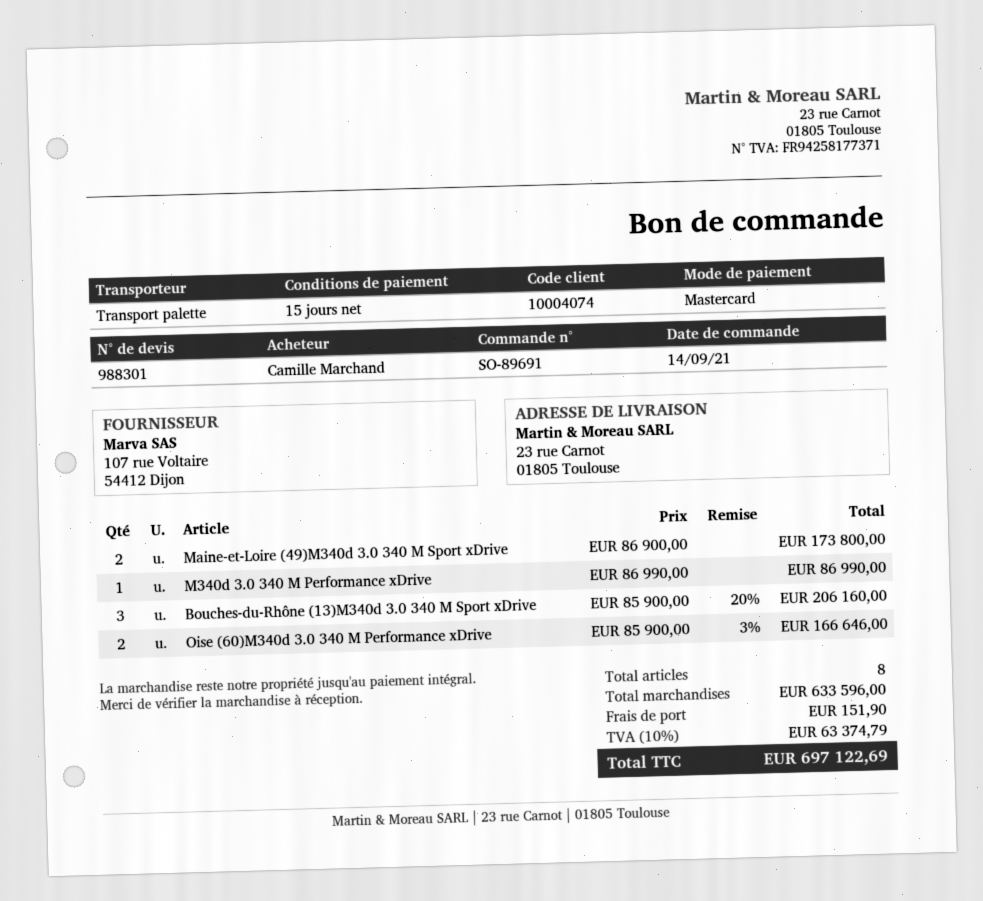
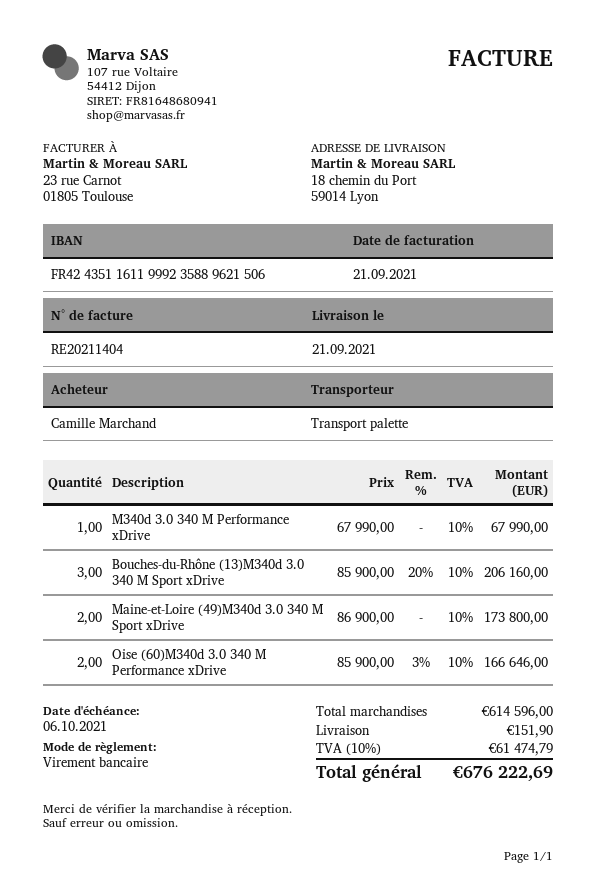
payment method: Mastercard -> bank transfer
ship to: 23 rue Carnot, 01805 Toulouse -> 18 chemin du Port, 59014 Lyon
M340d 3.0 340 M Performance xDrive: 1 x 86990.00 = 86990.00 -> 1 x 67990.00 = 67990.00
subtotal: 633596.00 -> 614596.00
tax: 10% = 63374.79 -> 10% = 61474.79
total: 697122.69 -> 676222.69

